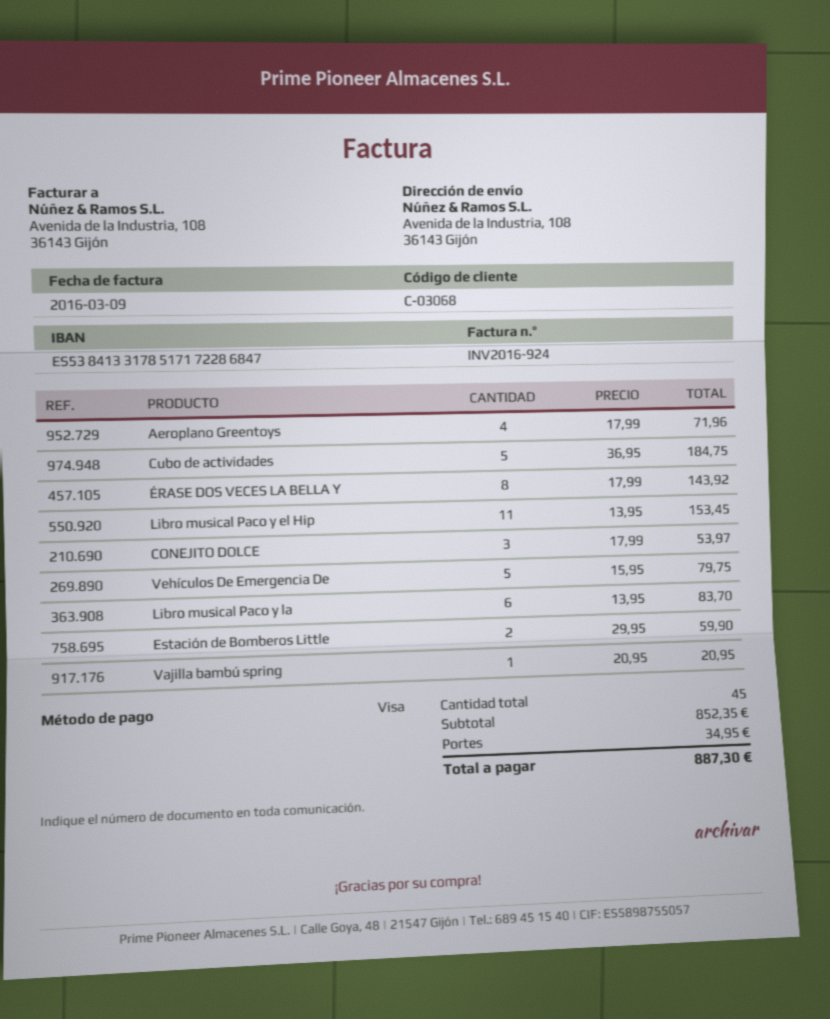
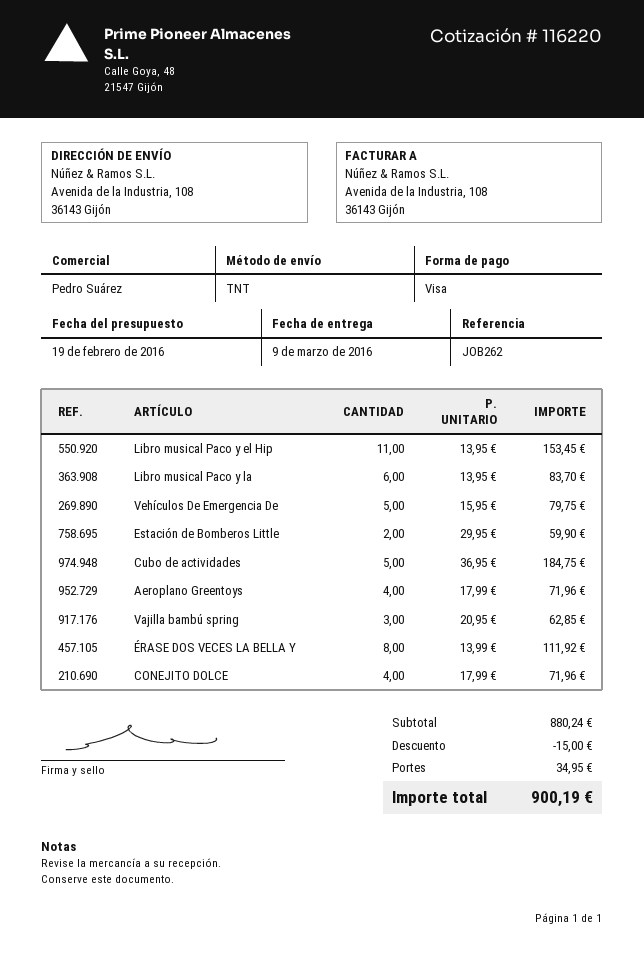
ÉRASE DOS VECES LA BELLA Y: 8 x 17.99 = 143.92 -> 8 x 13.99 = 111.92
CONEJITO DOLCE: 3 x 17.99 = 53.97 -> 4 x 17.99 = 71.96
Vajilla bambú spring: 1 x 20.95 = 20.95 -> 3 x 20.95 = 62.85
subtotal: 852.35 -> 880.24
discount: none -> 15.00
total: 887.30 -> 900.19

